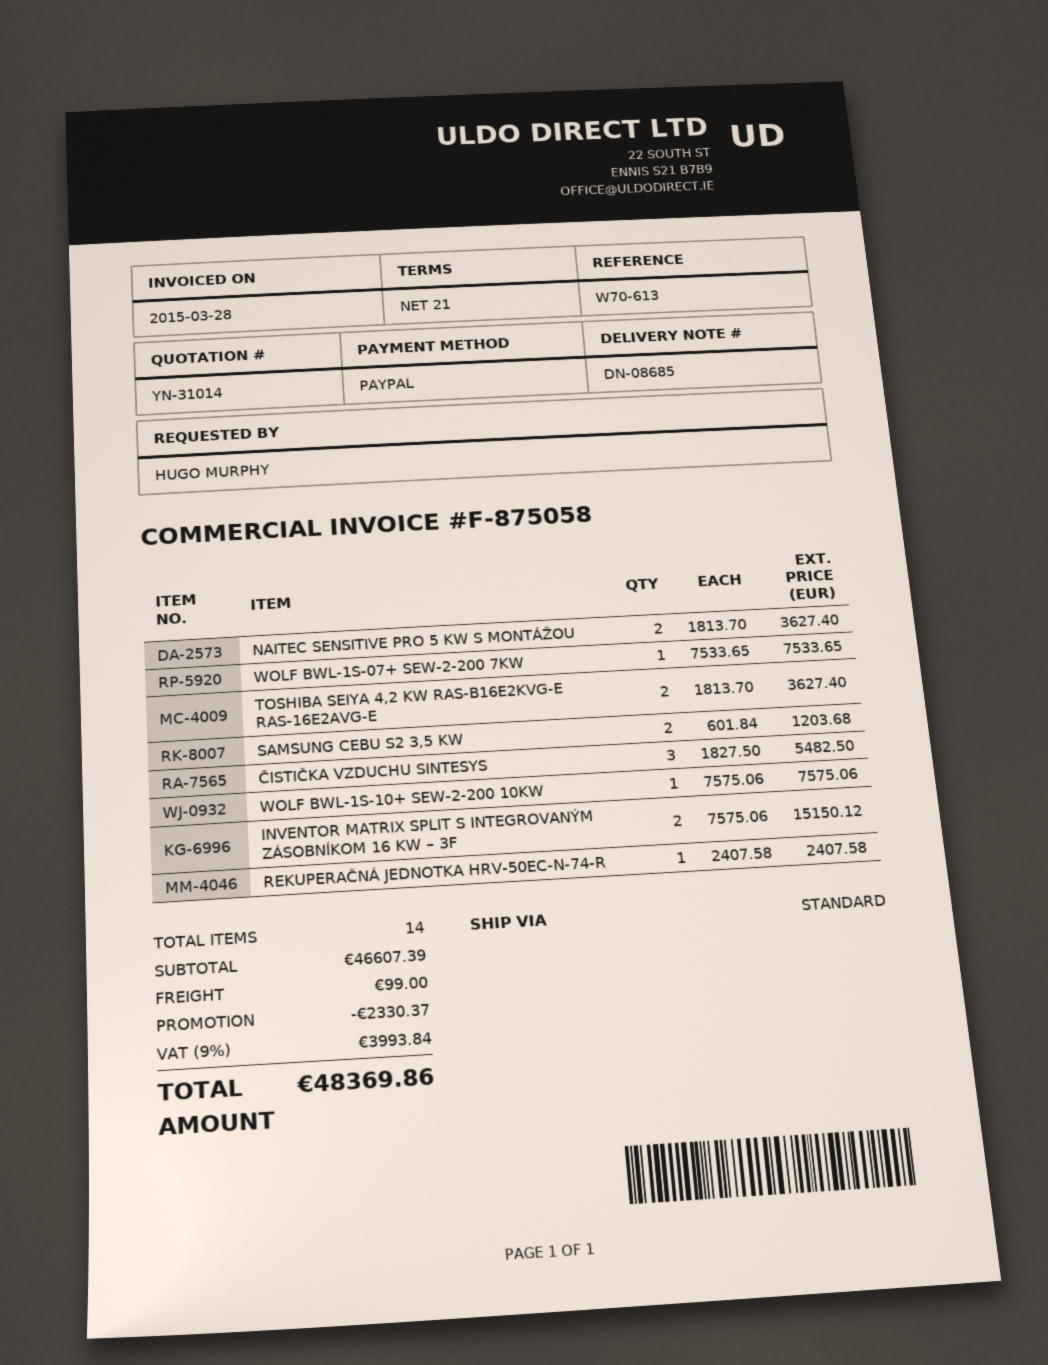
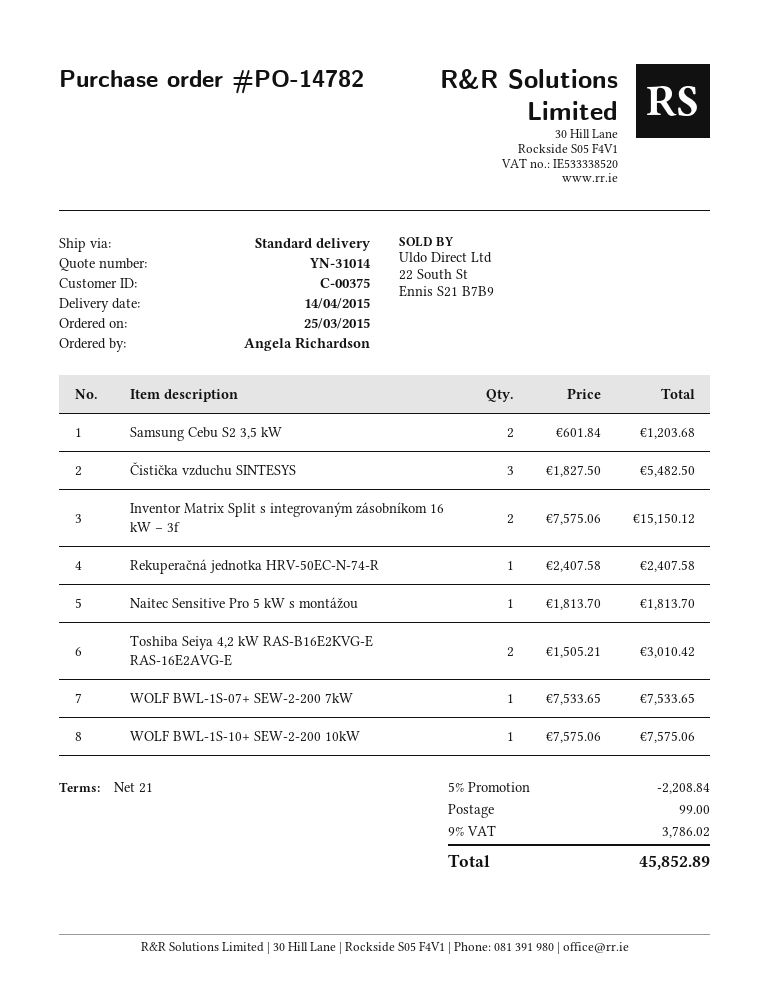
ordered by: HUGO MURPHY -> Angela Richardson
NAITEC SENSITIVE PRO 5 KW S MONTÁŽOU: 2 x 1813.70 = 3627.40 -> 1 x 1813.70 = 1813.70
TOSHIBA SEIYA 4,2 KW RAS-B16E2KVG-E RAS-16E2AVG-E: 2 x 1813.70 = 3627.40 -> 2 x 1505.21 = 3010.42
discount: 2330.37 -> 2208.84
tax: 9% = 3993.84 -> 9% = 3786.02
total: 48369.86 -> 45852.89

